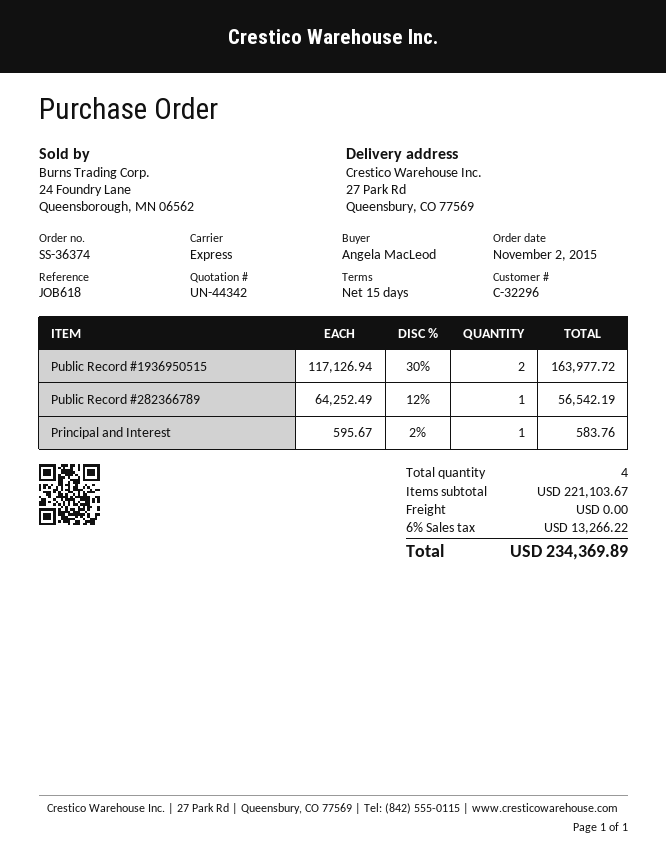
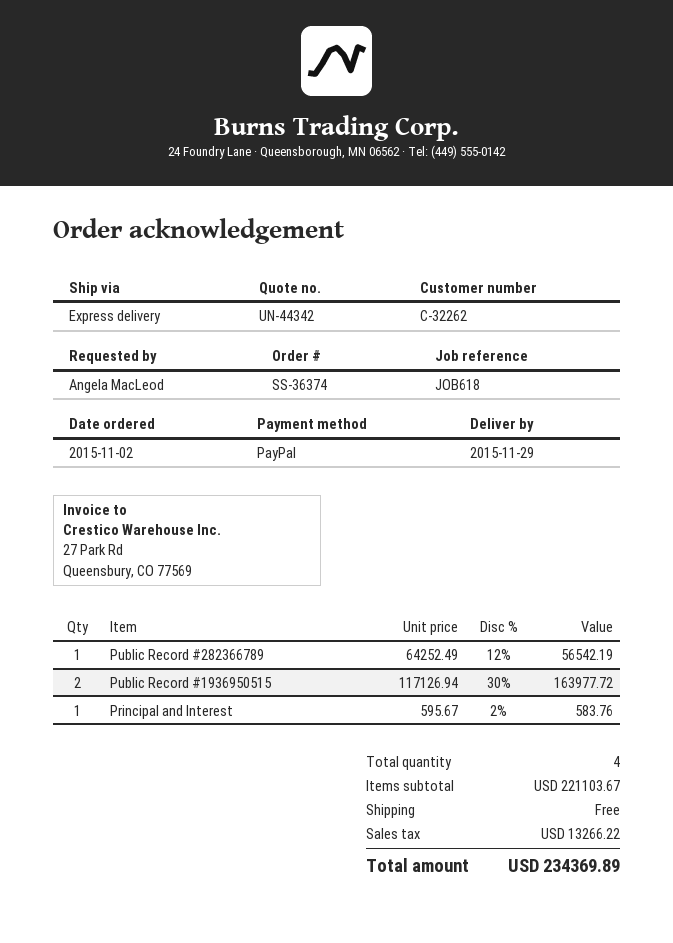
customer number: C-32296 -> C-32262

